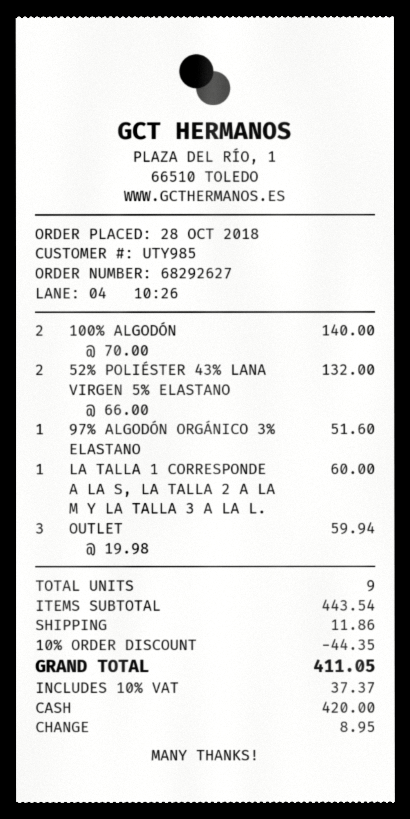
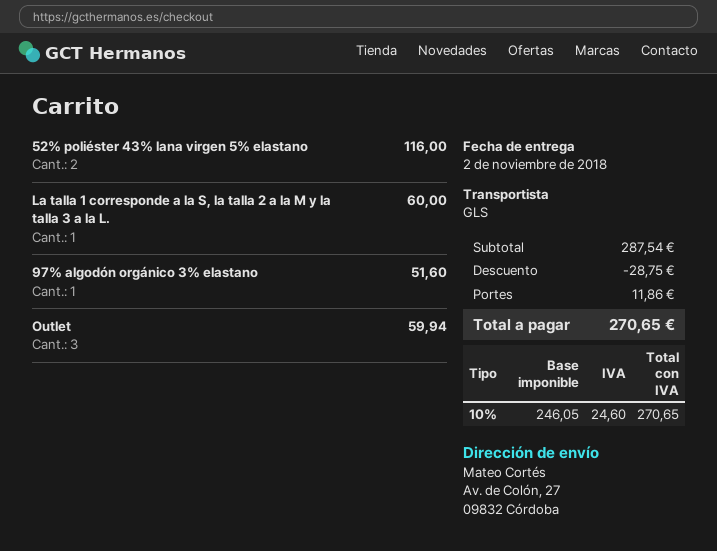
100% ALGODÓN: 2 for 140.00 -> none
52% POLIÉSTER 43% LANA VIRGEN 5% ELASTANO: 2 for 132.00 -> 2 for 116.00
subtotal: 443.54 -> 287.54
discount: 44.35 -> 28.75
tax: 10% = 37.37 -> 10% = 24.60
total: 411.05 -> 270.65

